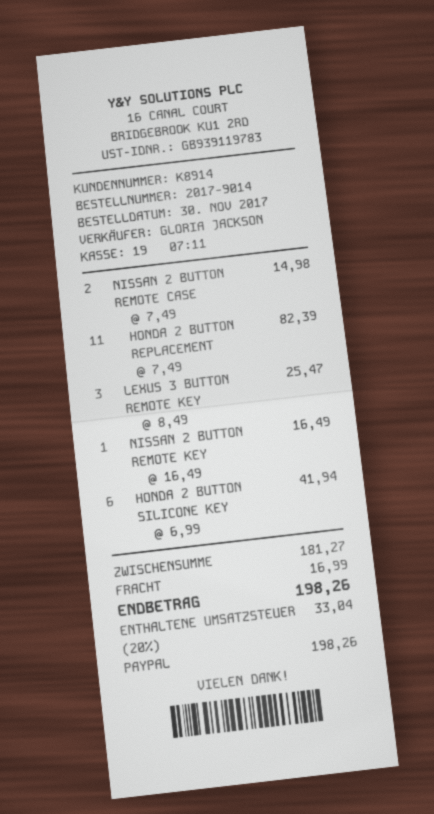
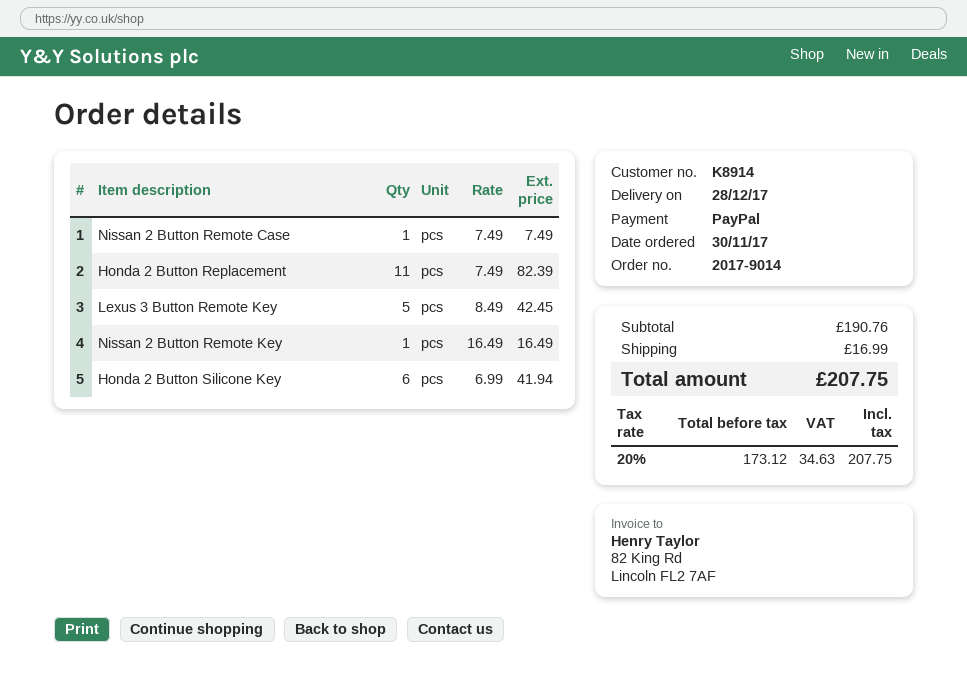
NISSAN 2 BUTTON REMOTE CASE: 2 x 7.49 = 14.98 -> 1 x 7.49 = 7.49
LEXUS 3 BUTTON REMOTE KEY: 3 x 8.49 = 25.47 -> 5 x 8.49 = 42.45
subtotal: 181.27 -> 190.76
tax: 20% = 33.04 -> 20% = 34.63
total: 198.26 -> 207.75

